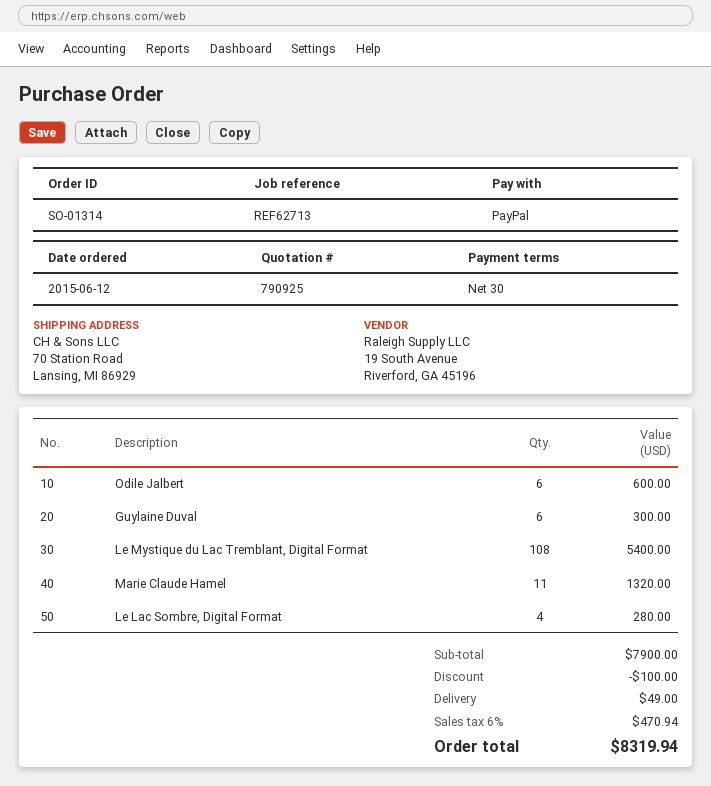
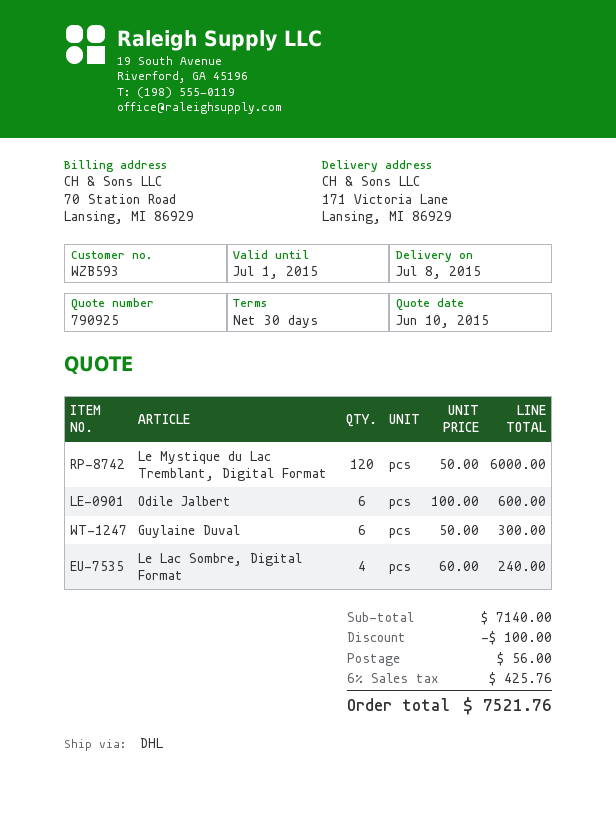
ship to: 70 Station Road, Lansing, MI 86929 -> 171 Victoria Lane, Lansing, MI 86929
Le Mystique du Lac Tremblant, Digital Format: 108 for 5400.00 -> 120 for 6000.00
Marie Claude Hamel: 11 for 1320.00 -> none
Le Lac Sombre, Digital Format: 4 for 280.00 -> 4 for 240.00
subtotal: 7900.00 -> 7140.00
shipping: 49.00 -> 56.00
tax: 6% = 470.94 -> 6% = 425.76
total: 8319.94 -> 7521.76

